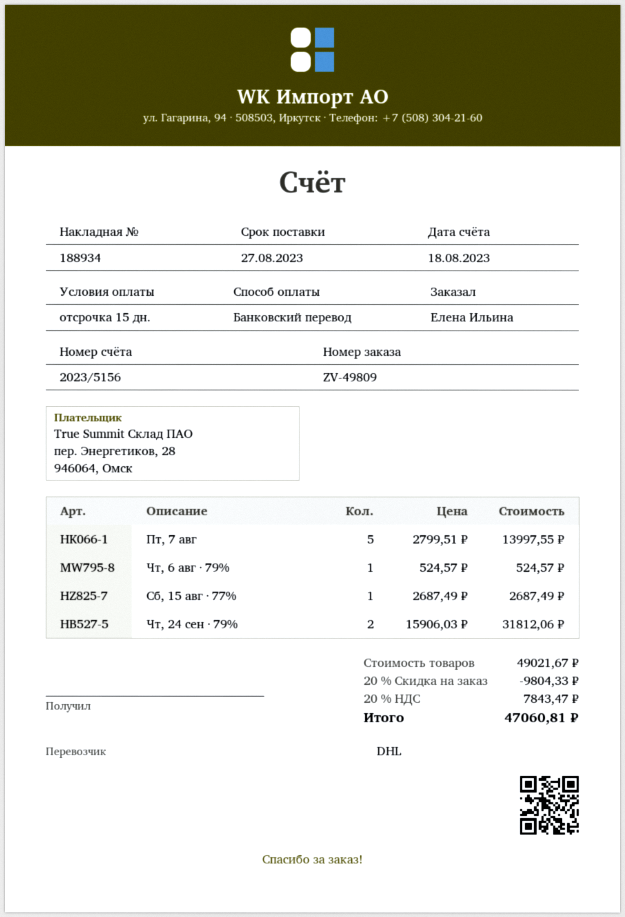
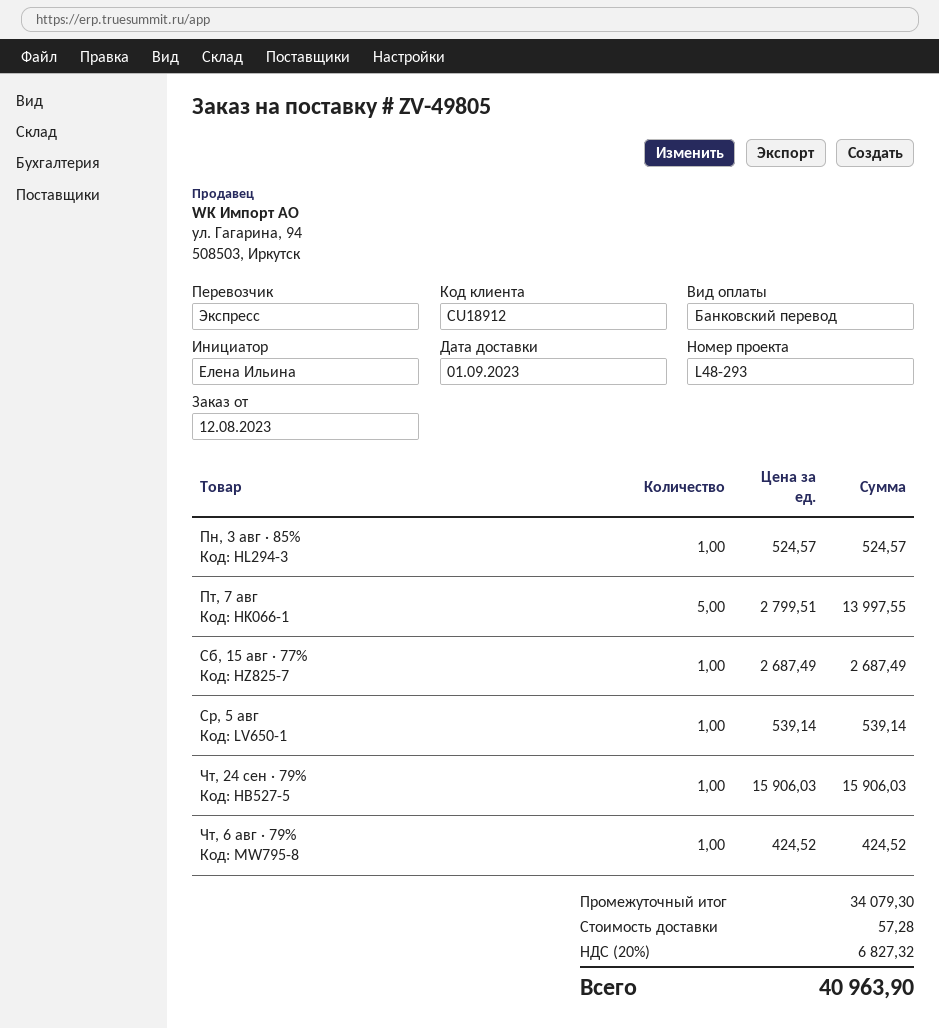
order number: ZV-49809 -> ZV-49805
delivery date: 2023-08-27 -> 2023-09-01
shipping method: DHL -> express
Чт, 6 авг · 79%: 1 x 524.57 = 524.57 -> 1 x 424.52 = 424.52
Чт, 24 сен · 79%: 2 x 15906.03 = 31812.06 -> 1 x 15906.03 = 15906.03
Пн, 3 авг · 85%: none -> 1 x 524.57 = 524.57
Ср, 5 авг: none -> 1 x 539.14 = 539.14
subtotal: 49021.67 -> 34079.30
discount: 20% = 9804.33 -> none
shipping: none -> 57.28
tax: 20% = 7843.47 -> 20% = 6827.32
total: 47060.81 -> 40963.90

